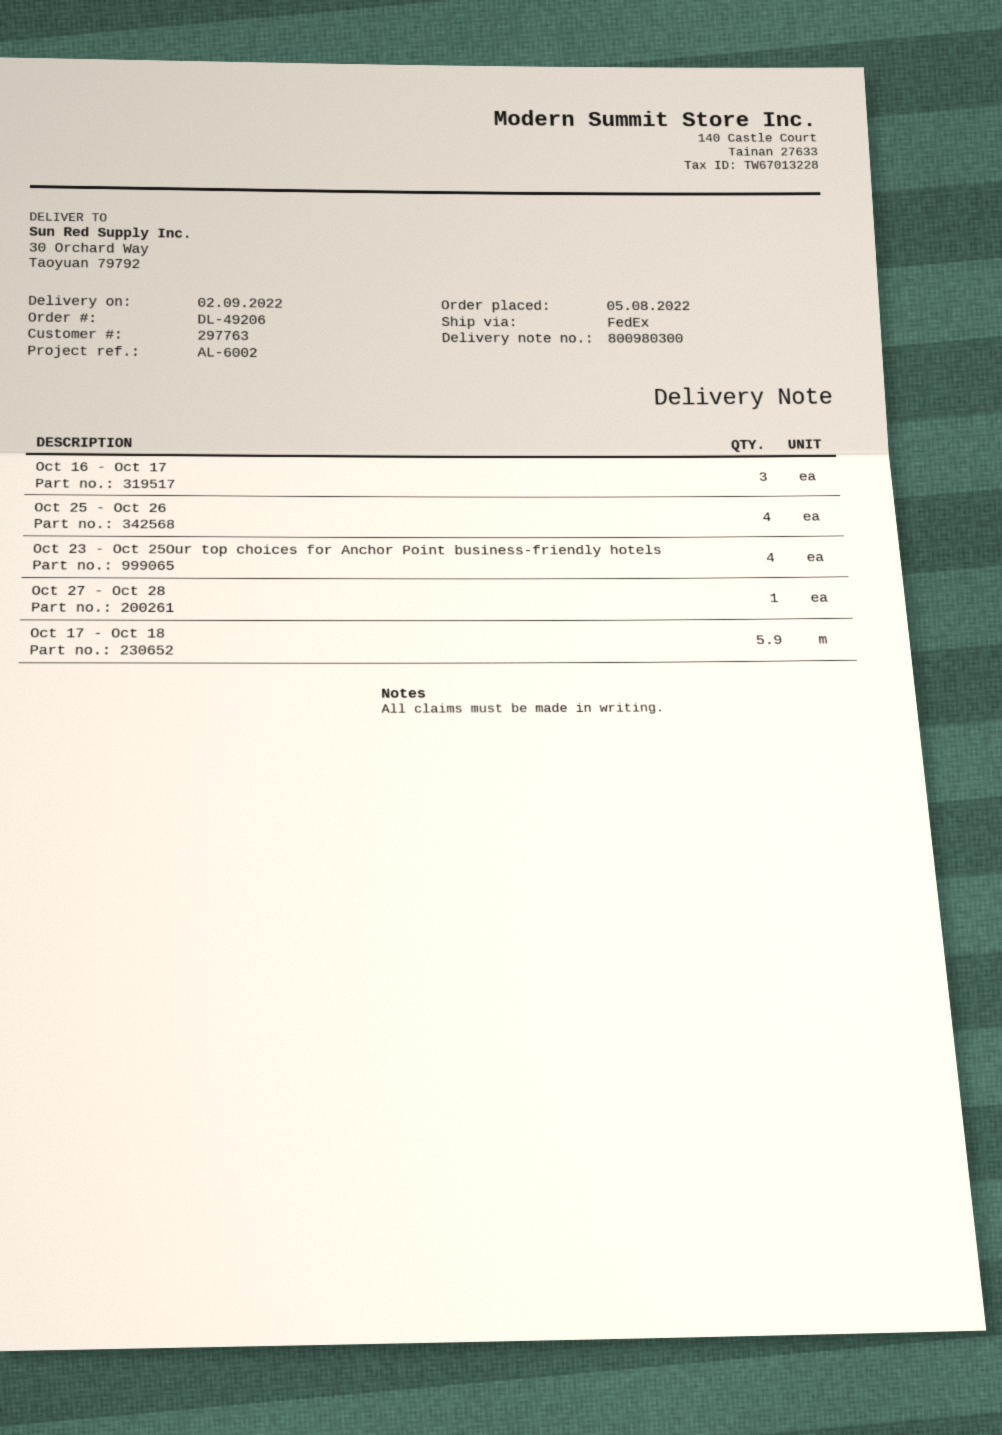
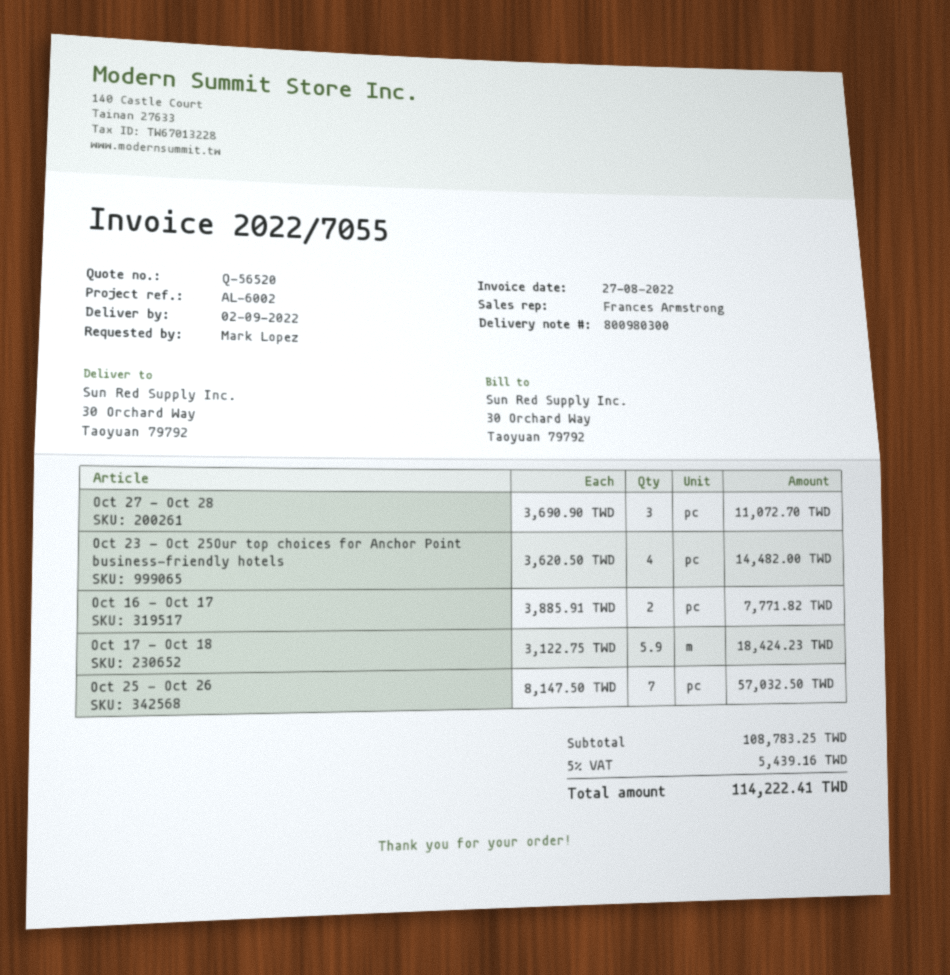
Oct 16 - Oct 17: 3 -> 2
Oct 25 - Oct 26: 4 -> 7
Oct 27 - Oct 28: 1 -> 3

